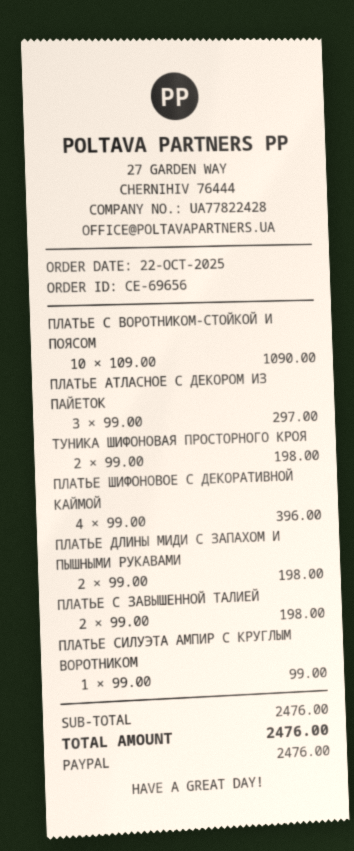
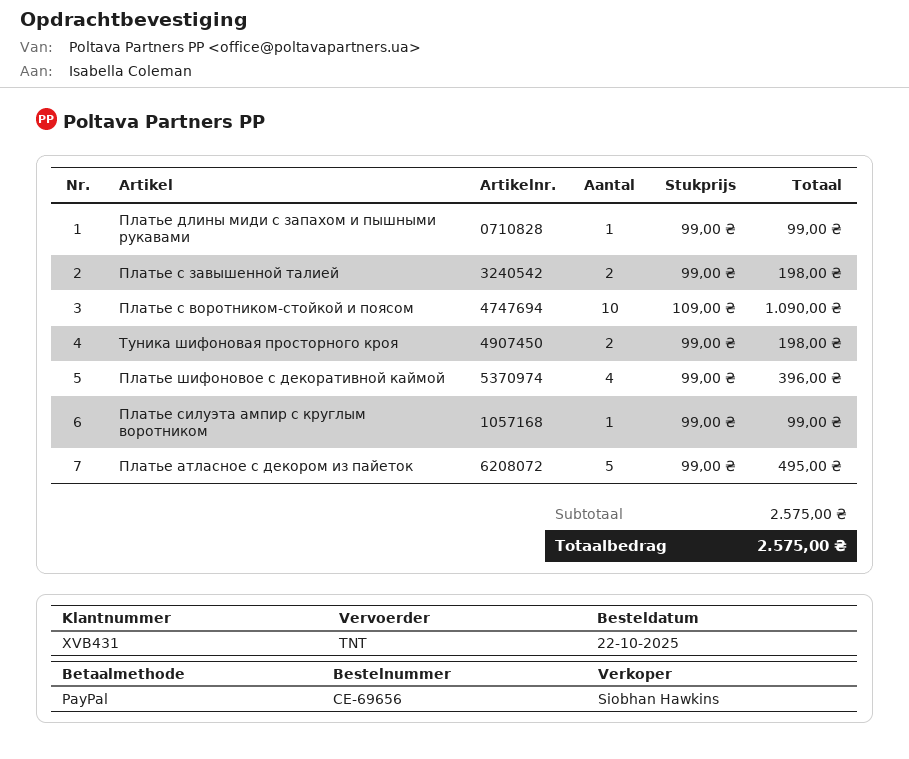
ПЛАТЬЕ АТЛАСНОЕ С ДЕКОРОМ ИЗ ПАЙЕТОК: 3 x 99.00 = 297.00 -> 5 x 99.00 = 495.00
ПЛАТЬЕ ДЛИНЫ МИДИ С ЗАПАХОМ И ПЫШНЫМИ РУКАВАМИ: 2 x 99.00 = 198.00 -> 1 x 99.00 = 99.00
subtotal: 2476.00 -> 2575.00
total: 2476.00 -> 2575.00

